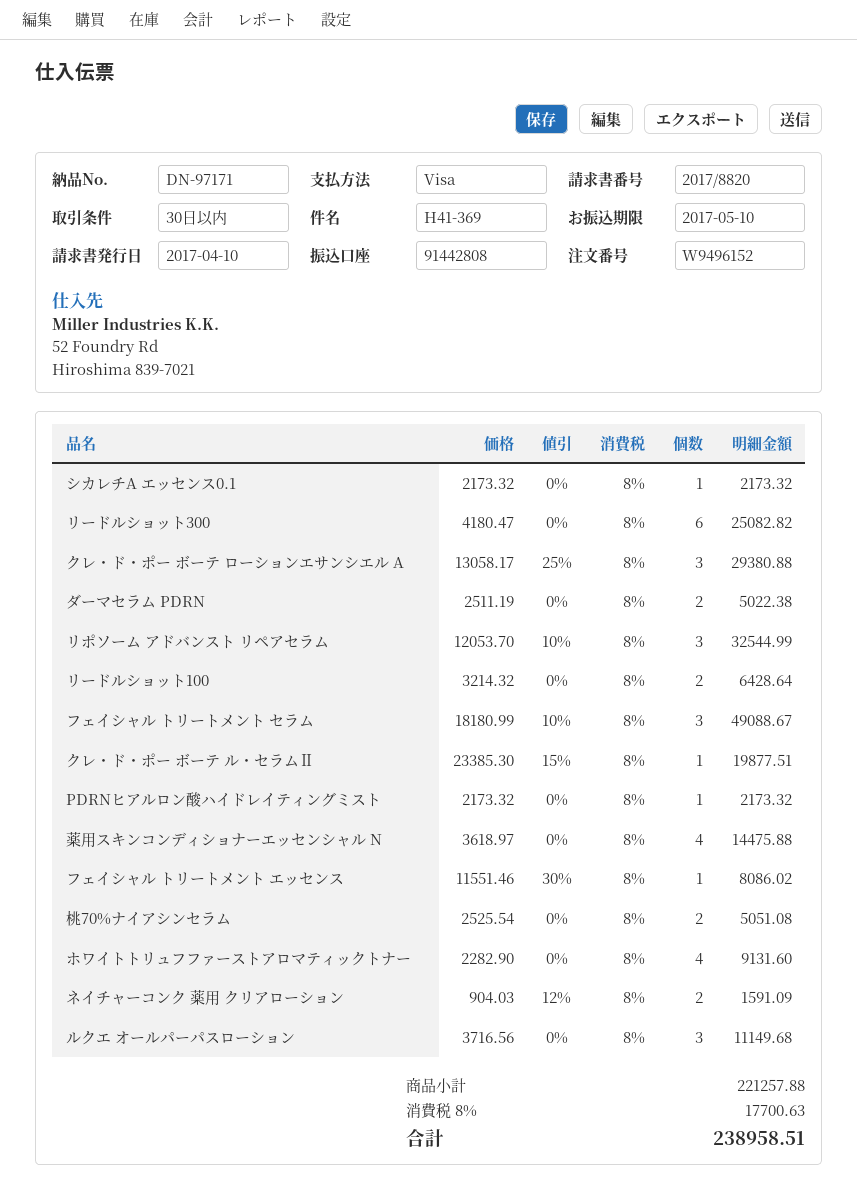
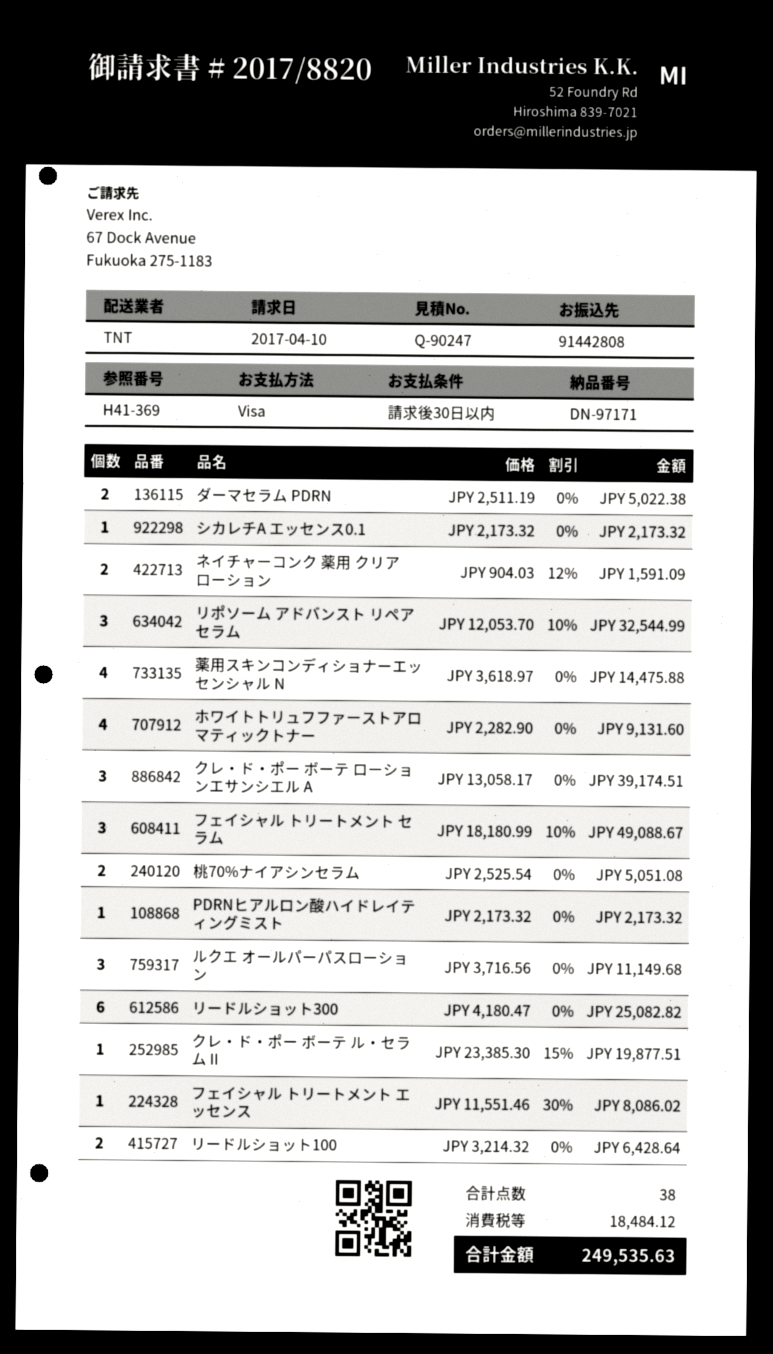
クレ・ド・ポー ボーテ ローションエサンシエル A: 3 x 13058.17 - 25% = 29380.88 -> 3 x 13058.17 = 39174.51
tax: 17700.63 -> 18484.12
total: 238958.51 -> 249535.63

